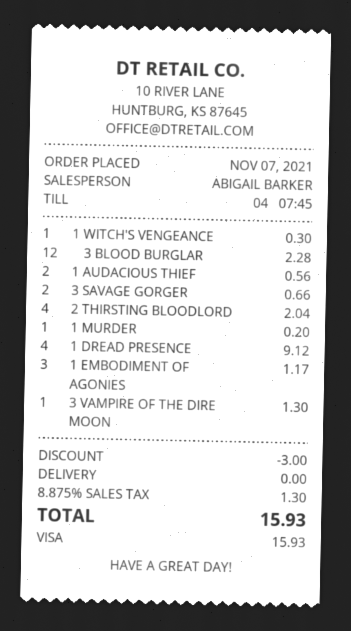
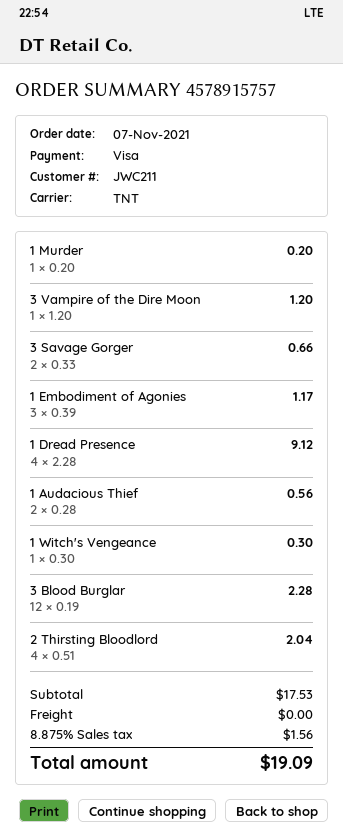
3 VAMPIRE OF THE DIRE MOON: 1 for 1.30 -> 1 for 1.20
discount: 3.00 -> none
tax: 8.875% = 1.30 -> 8.875% = 1.56
total: 15.93 -> 19.09

